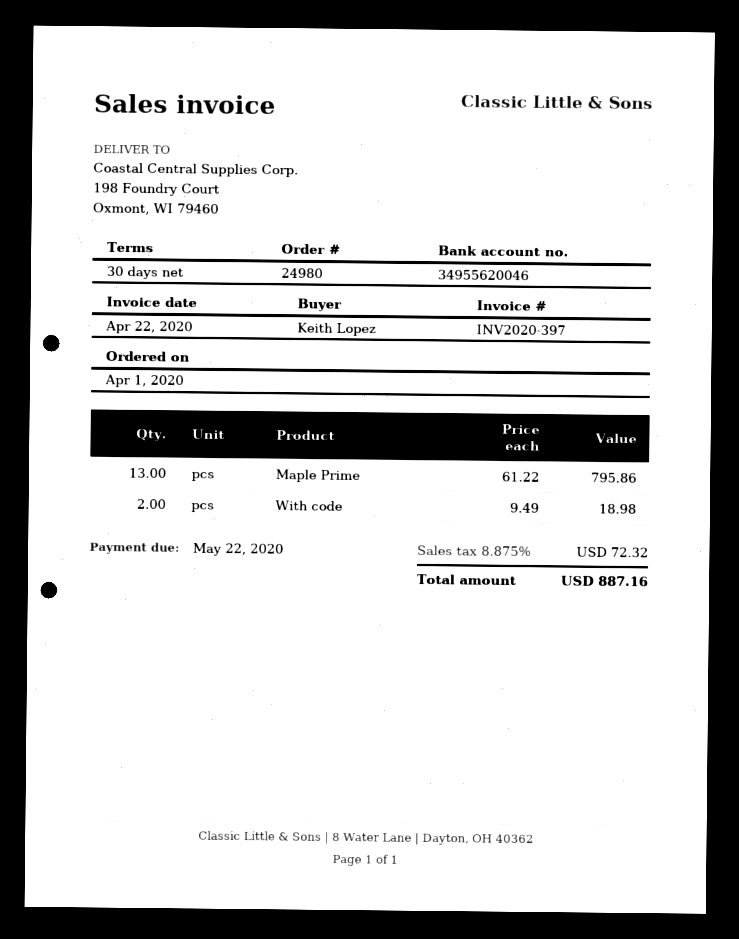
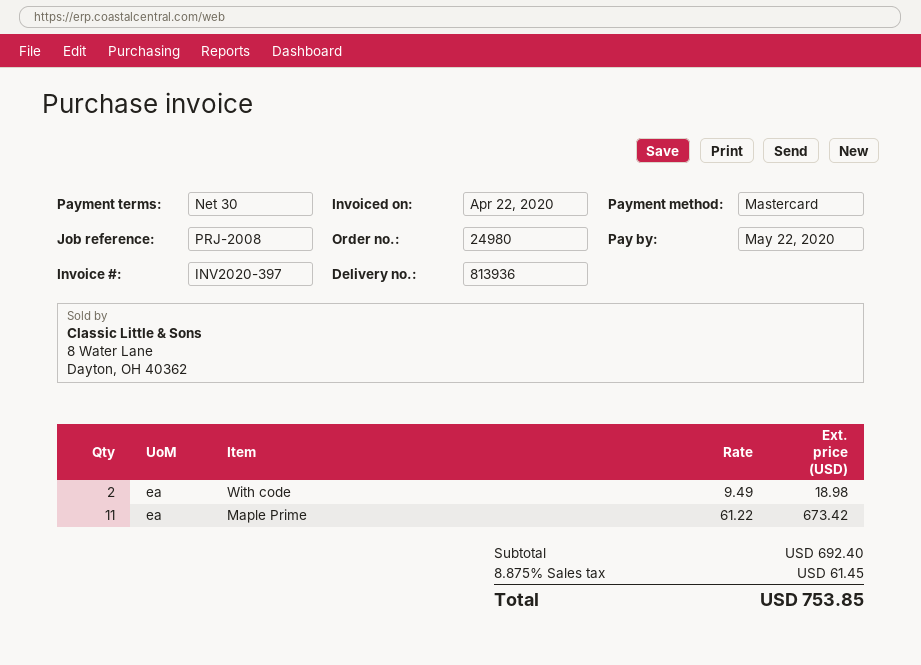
Maple Prime: 13 x 61.22 = 795.86 -> 11 x 61.22 = 673.42
tax: 8.875% = 72.32 -> 8.875% = 61.45
total: 887.16 -> 753.85

